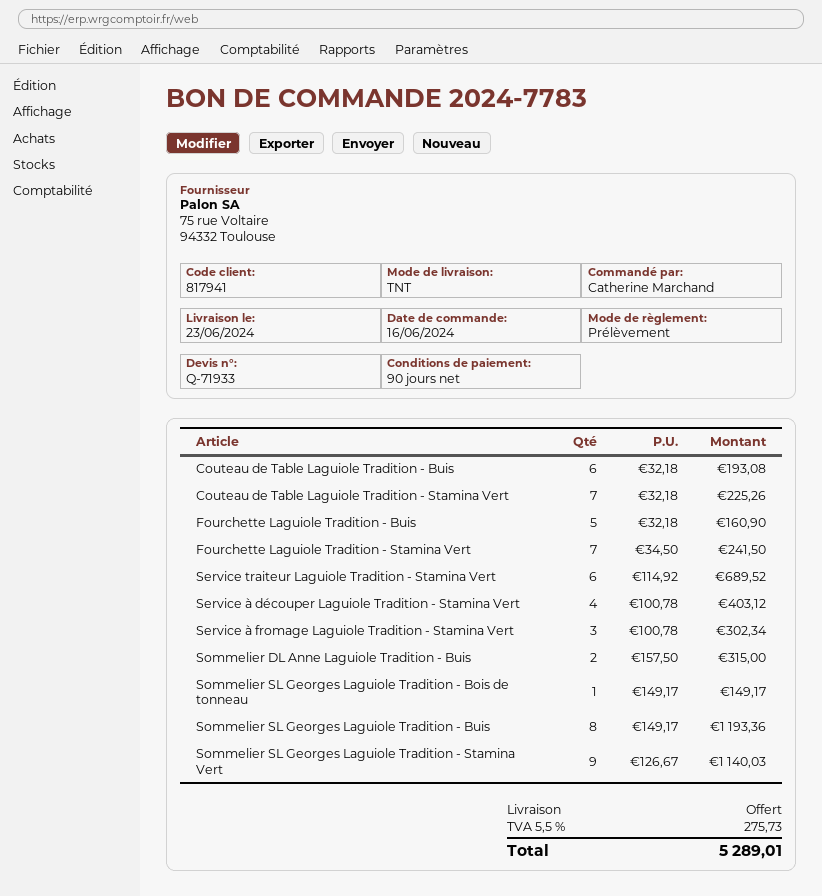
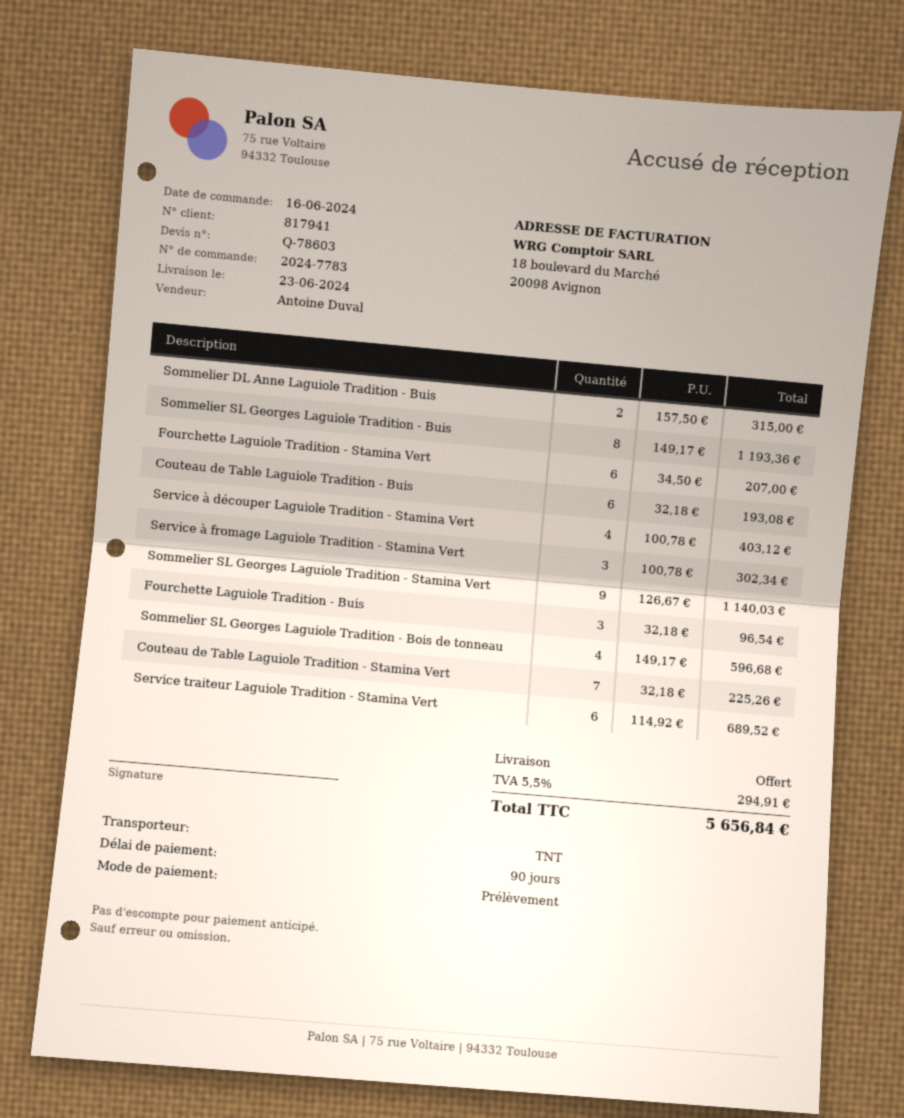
quote number: Q-71933 -> Q-78603
Fourchette Laguiole Tradition - Buis: 5 x 32.18 = 160.90 -> 3 x 32.18 = 96.54
Fourchette Laguiole Tradition - Stamina Vert: 7 x 34.50 = 241.50 -> 6 x 34.50 = 207.00
Sommelier SL Georges Laguiole Tradition - Bois de tonneau: 1 x 149.17 = 149.17 -> 4 x 149.17 = 596.68
tax: 5.5% = 275.73 -> 5.5% = 294.91
total: 5289.01 -> 5656.84

